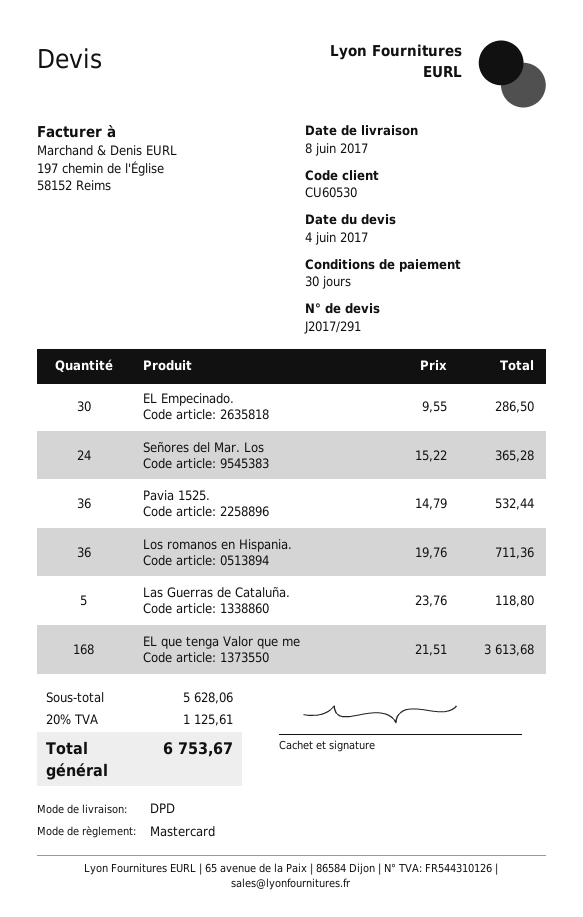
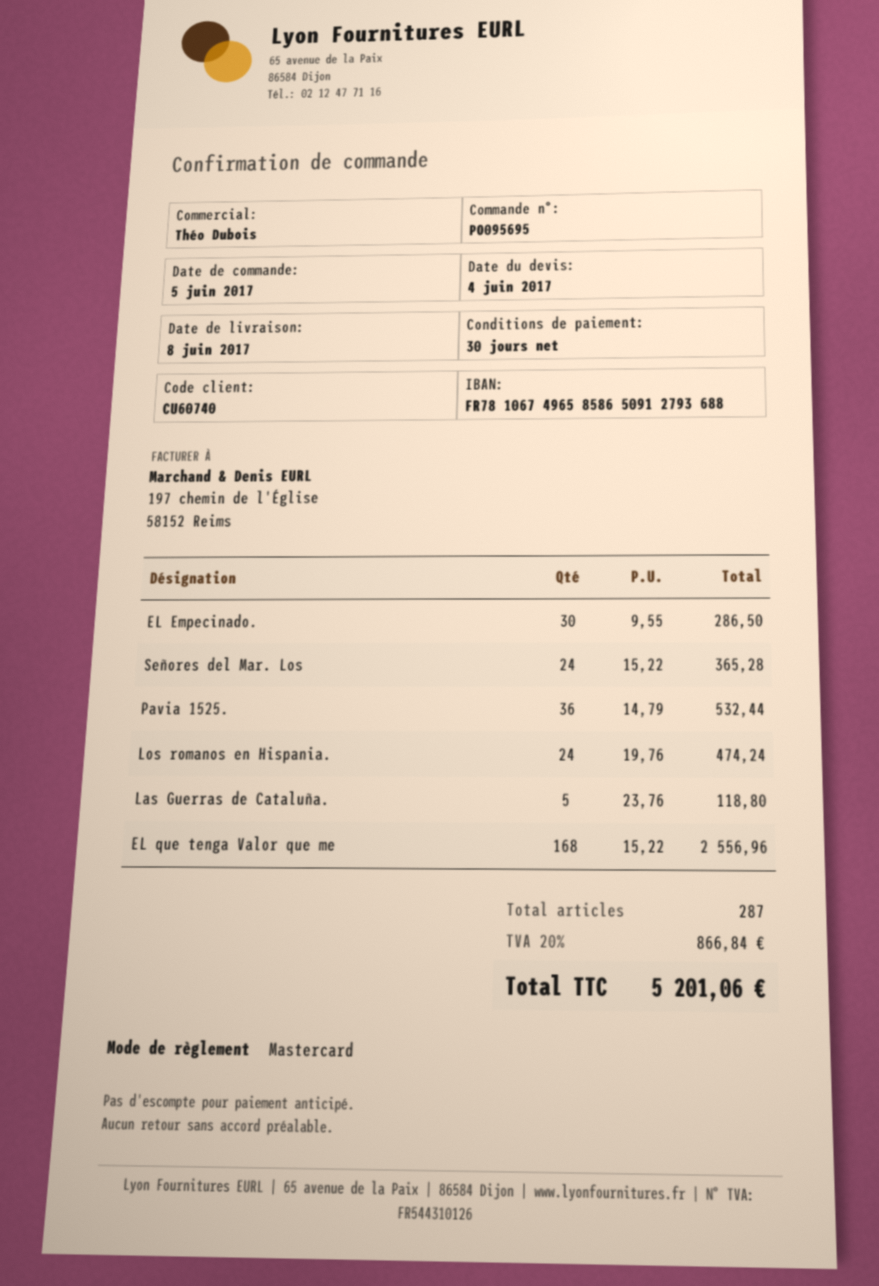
customer number: CU60530 -> CU60740
Los romanos en Hispania.: 36 x 19.76 = 711.36 -> 24 x 19.76 = 474.24
EL que tenga Valor que me: 168 x 21.51 = 3613.68 -> 168 x 15.22 = 2556.96
tax: 20% = 1125.61 -> 20% = 866.84
total: 6753.67 -> 5201.06

